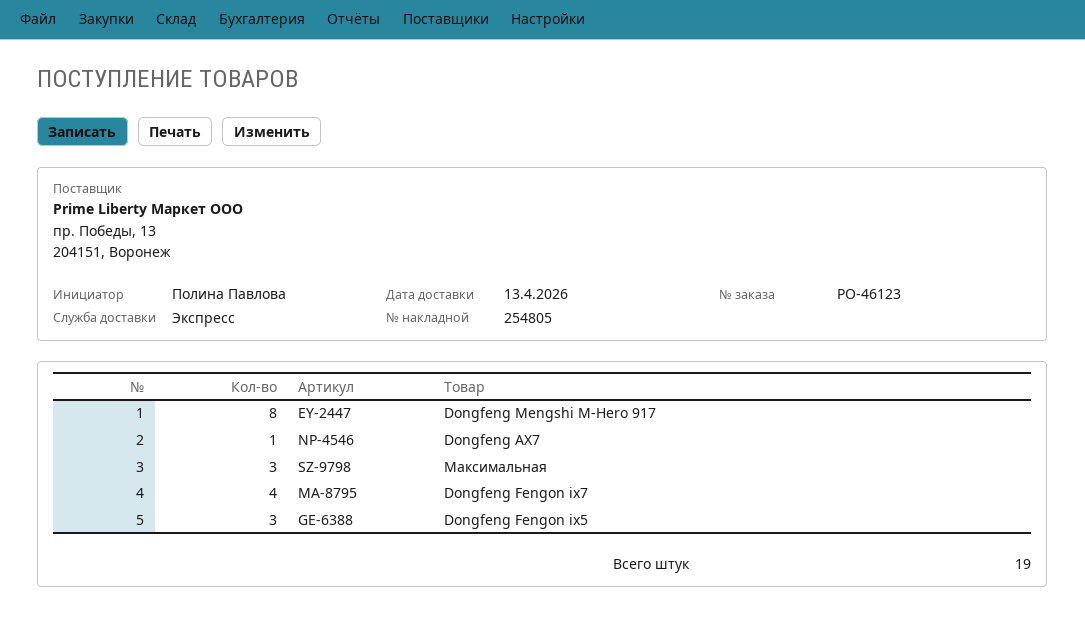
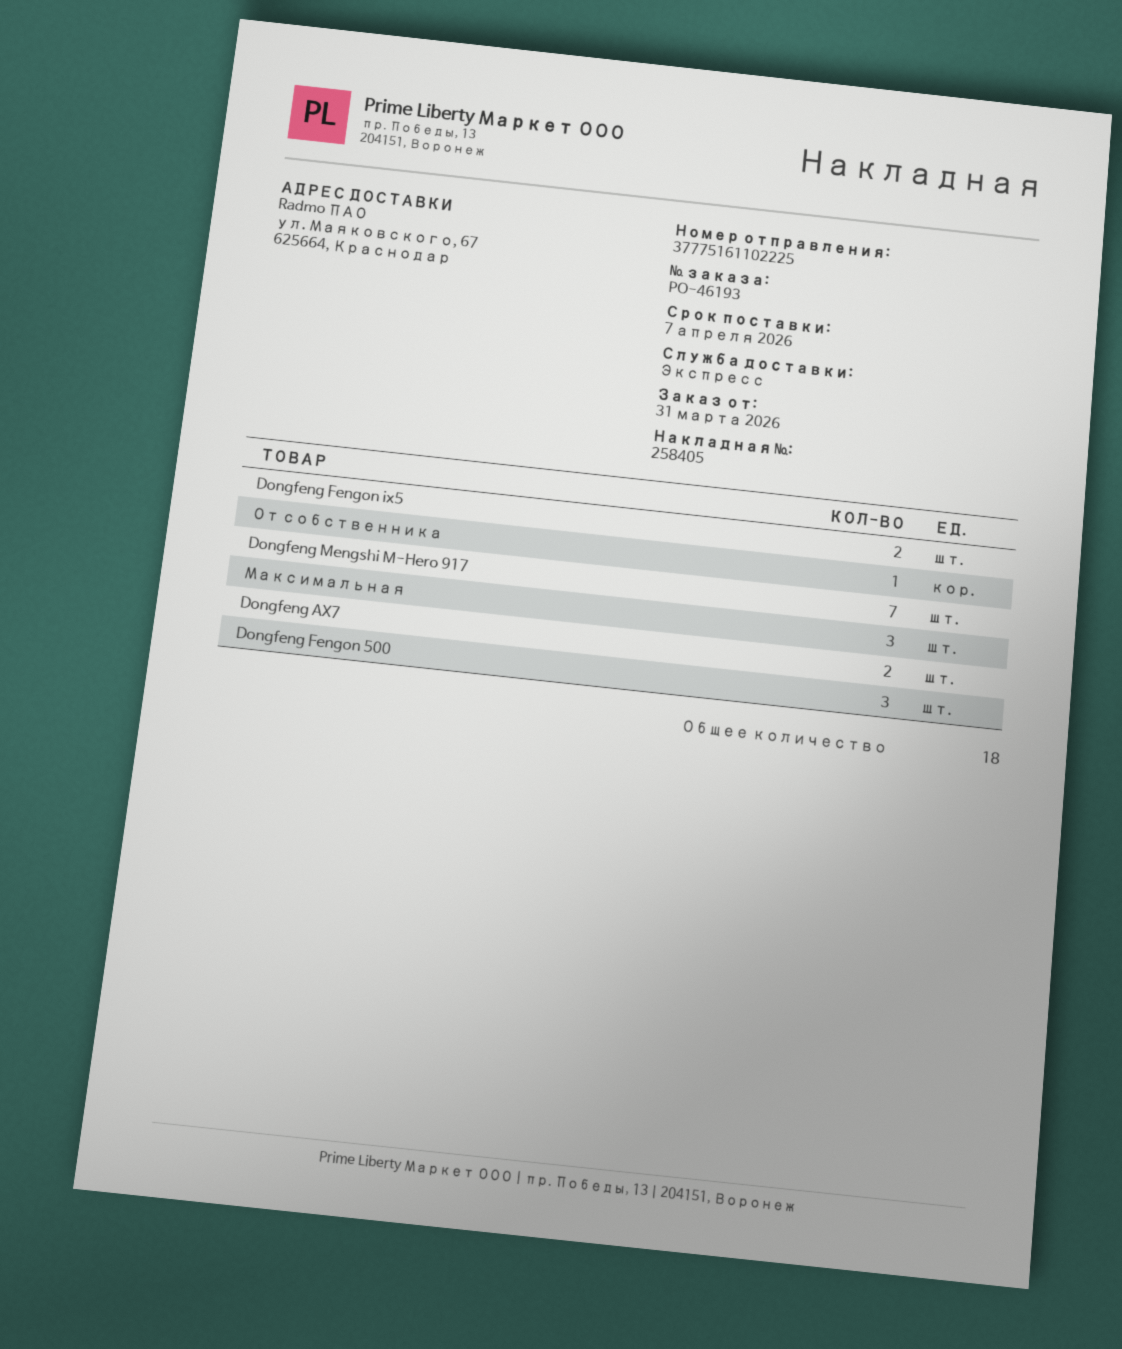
order number: PO-46123 -> PO-46193
delivery note number: 254805 -> 258405
delivery date: 2026-04-13 -> 2026-04-07
Dongfeng Mengshi M-Hero 917: 8 -> 7
Dongfeng AX7: 1 -> 2
Dongfeng Fengon ix7: 4 -> none
Dongfeng Fengon ix5: 3 -> 2
От собственника: none -> 1
Dongfeng Fengon 500: none -> 3
total quantity: 19 -> 18

